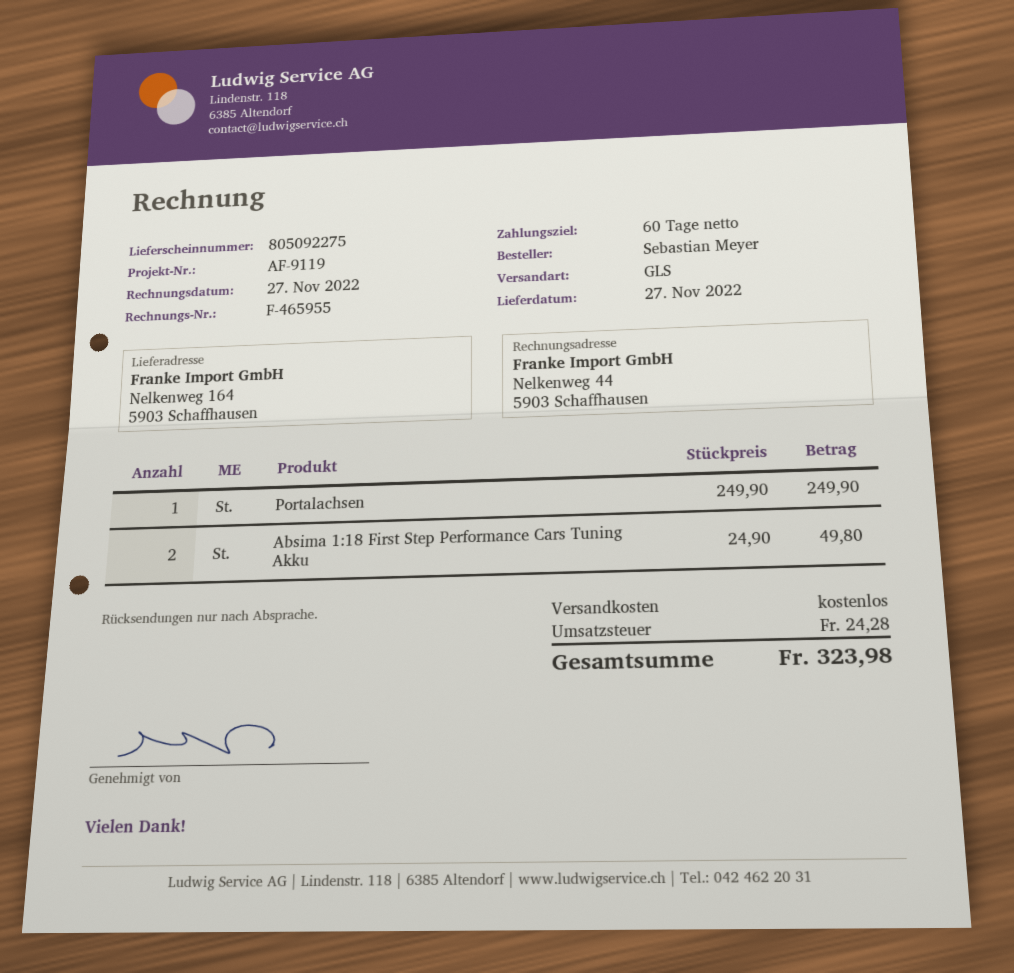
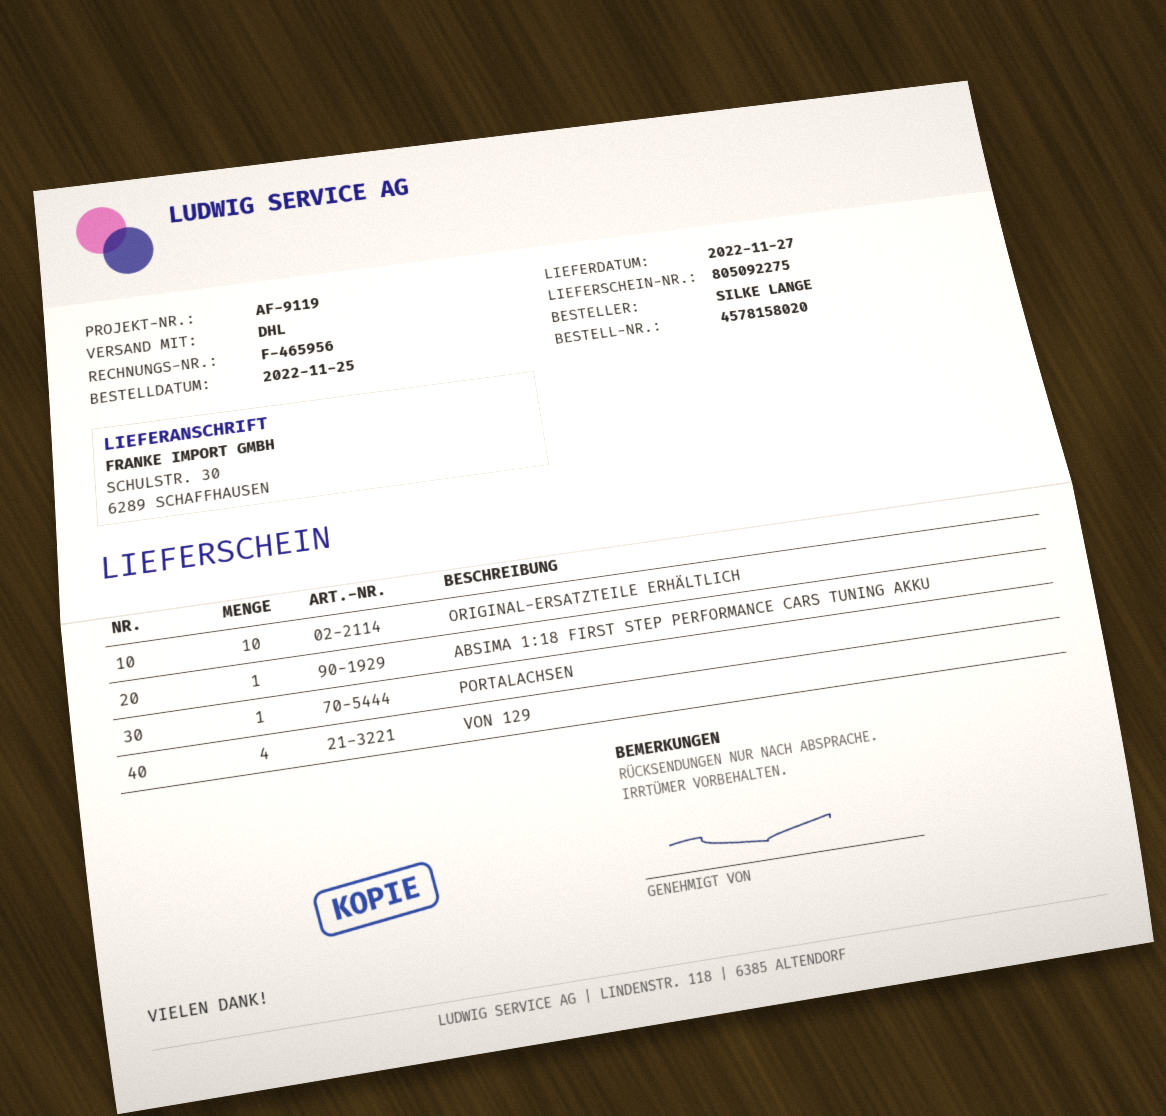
invoice number: F-465955 -> F-465956
ordered by: Sebastian Meyer -> SILKE LANGE
shipping method: GLS -> DHL
ship to: Nelkenweg 164, 5903 Schaffhausen -> SCHULSTR. 30, 6289 SCHAFFHAUSEN
Absima 1:18 First Step Performance Cars Tuning Akku: 2 -> 1
ORIGINAL-ERSATZTEILE ERHÄLTLICH: none -> 10
VON 129: none -> 4

